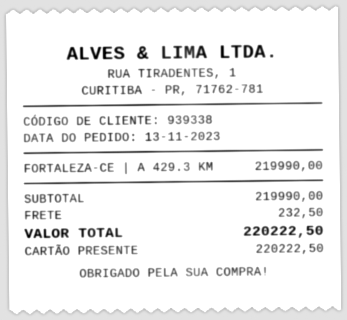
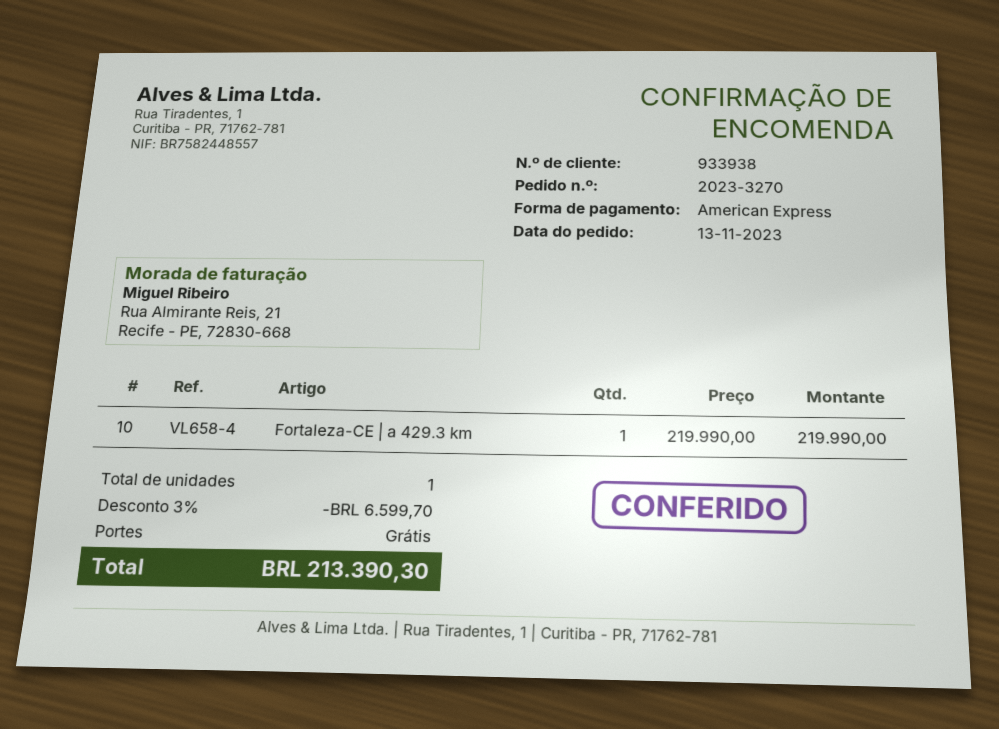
customer number: 939338 -> 933938
payment method: gift card -> American Express
discount: none -> 3% = 6599.70
shipping: 232.50 -> 0.00
total: 220222.50 -> 213390.30

